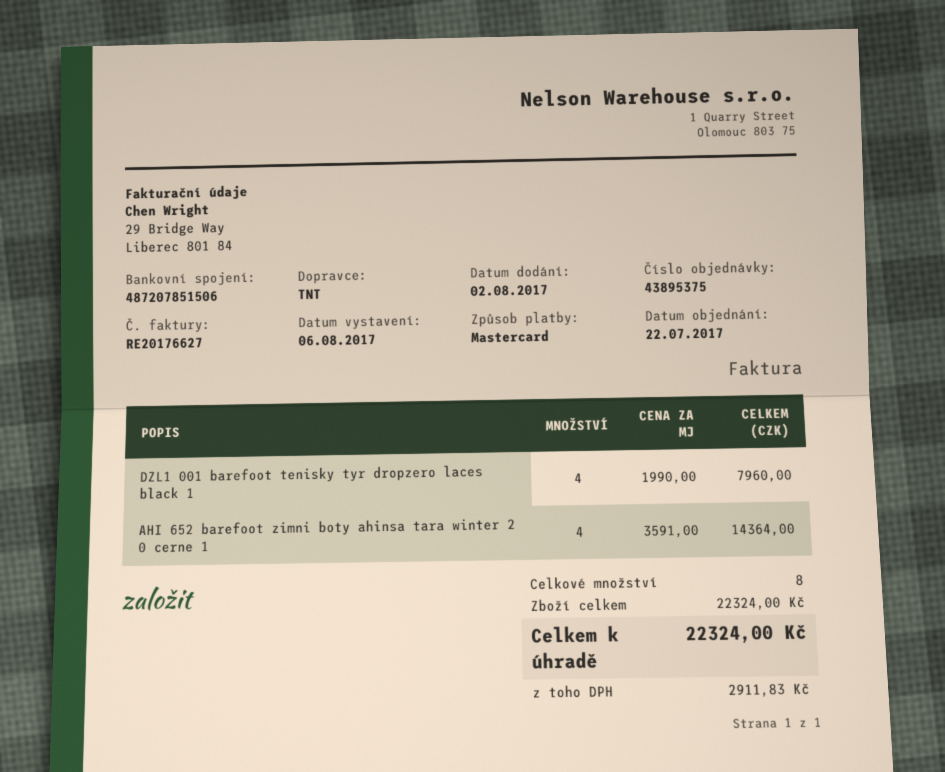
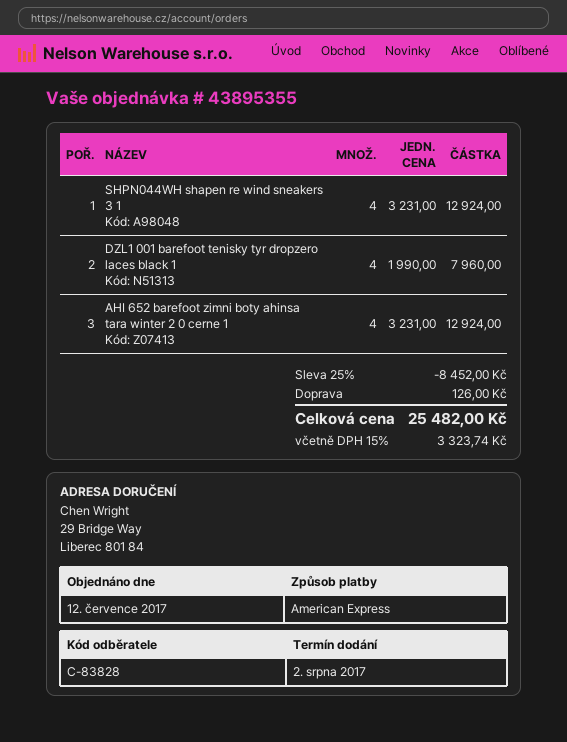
order number: 43895375 -> 43895355
order date: 2017-07-22 -> 2017-07-12
payment method: Mastercard -> American Express
AHI 652 barefoot zimni boty ahinsa tara winter 2 0 cerne 1: 4 x 3591.00 = 14364.00 -> 4 x 3231.00 = 12924.00
SHPN044WH shapen re wind sneakers 3 1: none -> 4 x 3231.00 = 12924.00
discount: none -> 25% = 8452.00
shipping: none -> 126.00
tax: 2911.83 -> 3323.74
total: 22324.00 -> 25482.00

